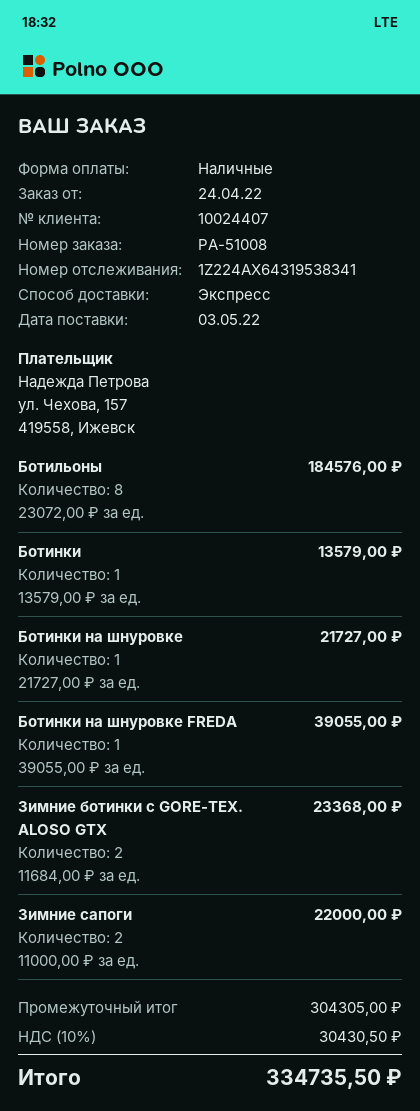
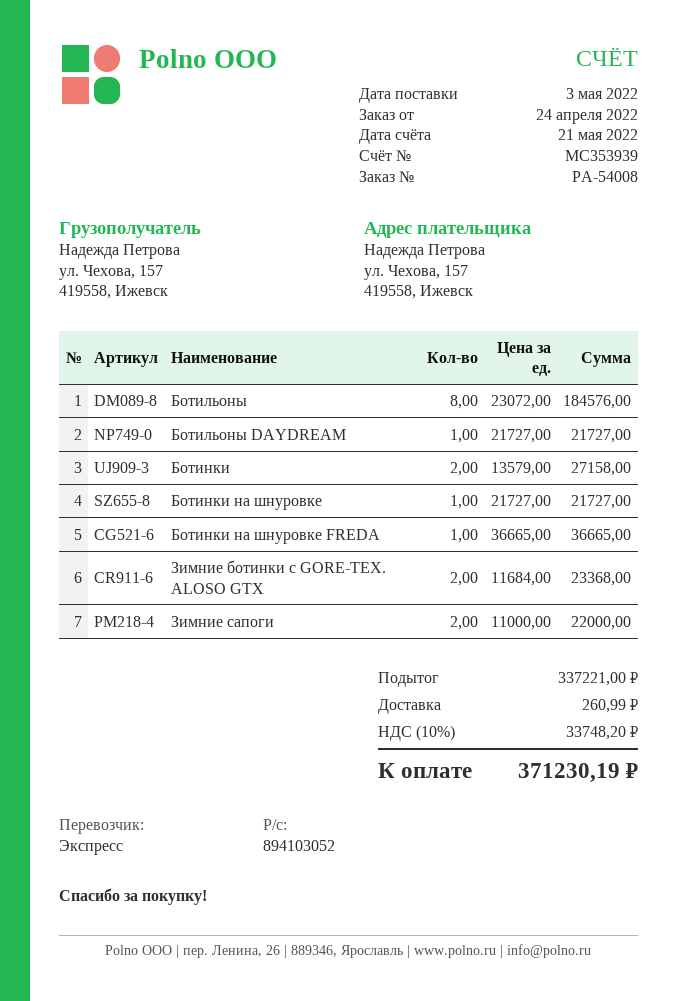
order number: PA-51008 -> PA-54008
Ботинки: 1 x 13579.00 = 13579.00 -> 2 x 13579.00 = 27158.00
Ботинки на шнуровке FREDA: 1 x 39055.00 = 39055.00 -> 1 x 36665.00 = 36665.00
Ботильоны DAYDREAM: none -> 1 x 21727.00 = 21727.00
subtotal: 304305.00 -> 337221.00
shipping: none -> 260.99
tax: 10% = 30430.50 -> 10% = 33748.20
total: 334735.50 -> 371230.19

